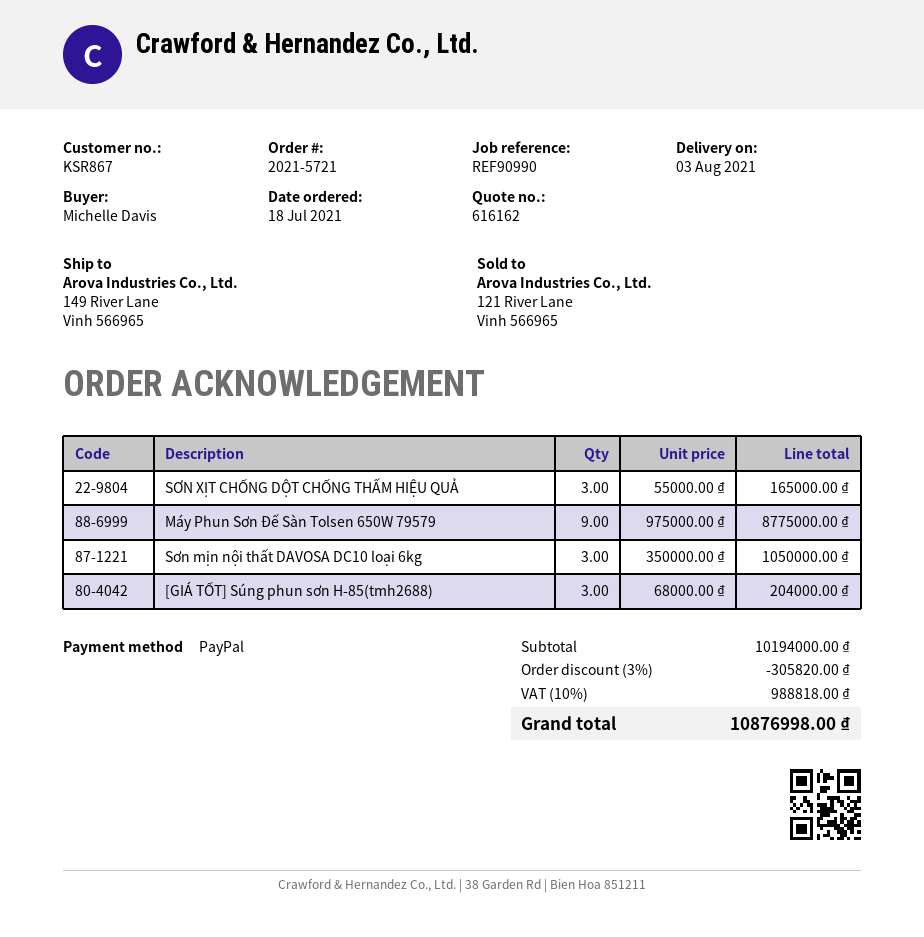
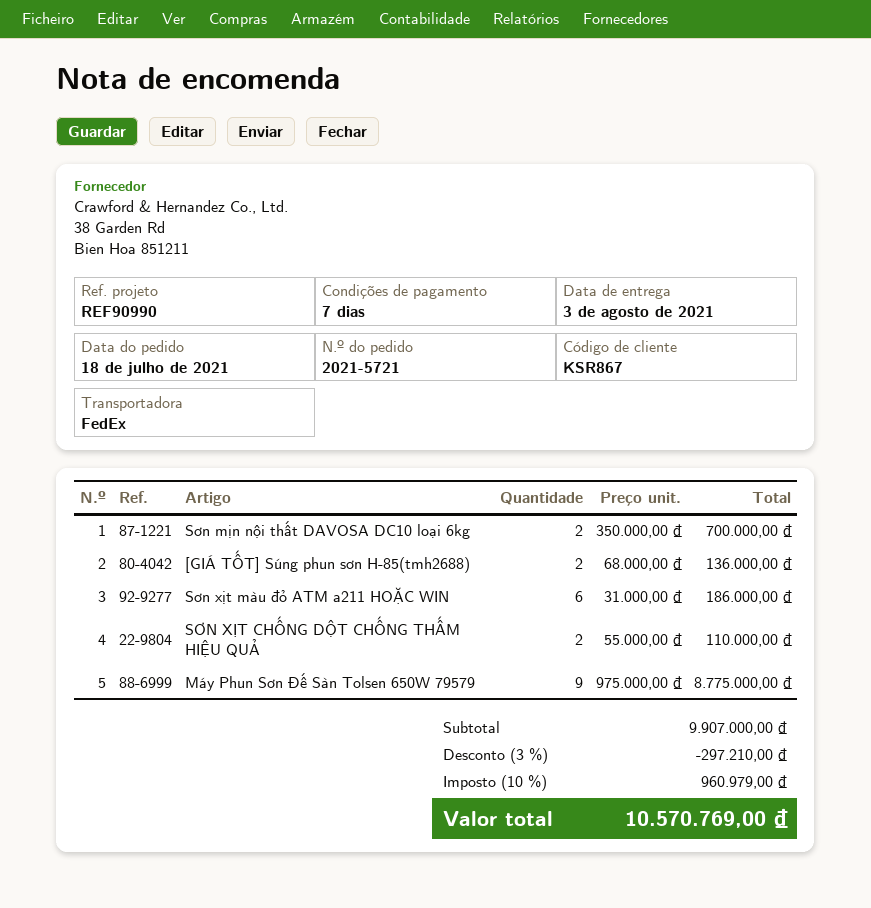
SƠN XỊT CHỐNG DỘT CHỐNG THẤM HIỆU QUẢ: 3 x 55000.00 = 165000.00 -> 2 x 55000.00 = 110000.00
Sơn mịn nội thất DAVOSA DC10 loại 6kg: 3 x 350000.00 = 1050000.00 -> 2 x 350000.00 = 700000.00
[GIÁ TỐT] Súng phun sơn H-85(tmh2688): 3 x 68000.00 = 204000.00 -> 2 x 68000.00 = 136000.00
Sơn xịt màu đỏ ATM a211 HOẶC WIN: none -> 6 x 31000.00 = 186000.00
subtotal: 10194000.00 -> 9907000.00
discount: 3% = 305820.00 -> 3% = 297210.00
tax: 10% = 988818.00 -> 10% = 960979.00
total: 10876998.00 -> 10570769.00

